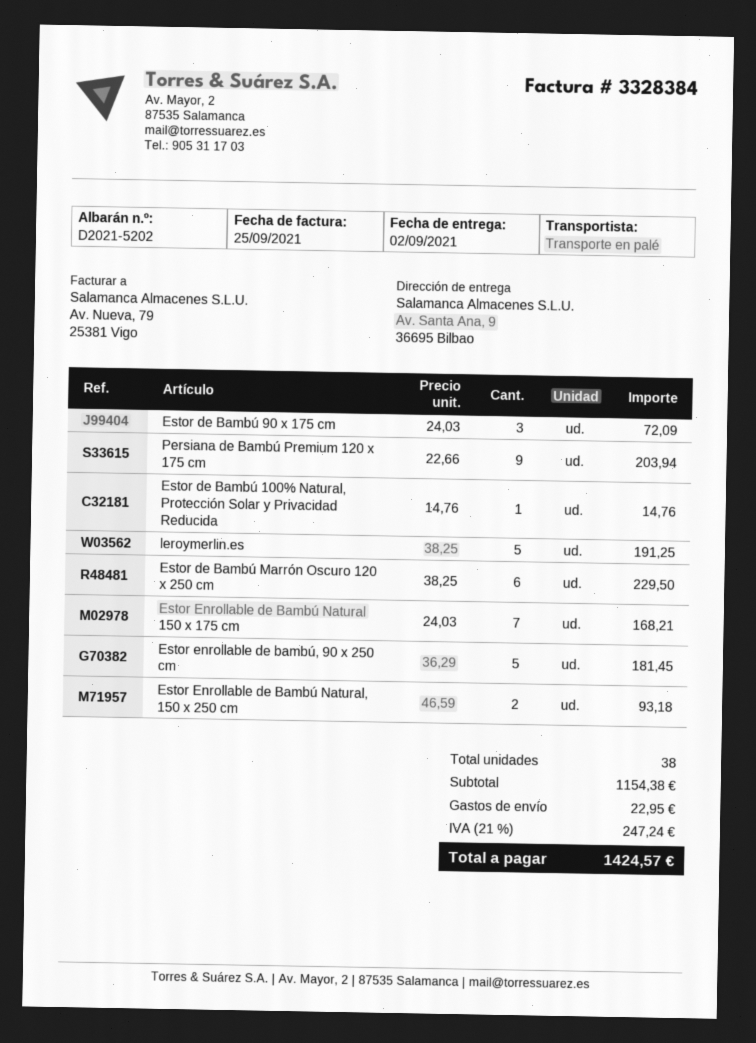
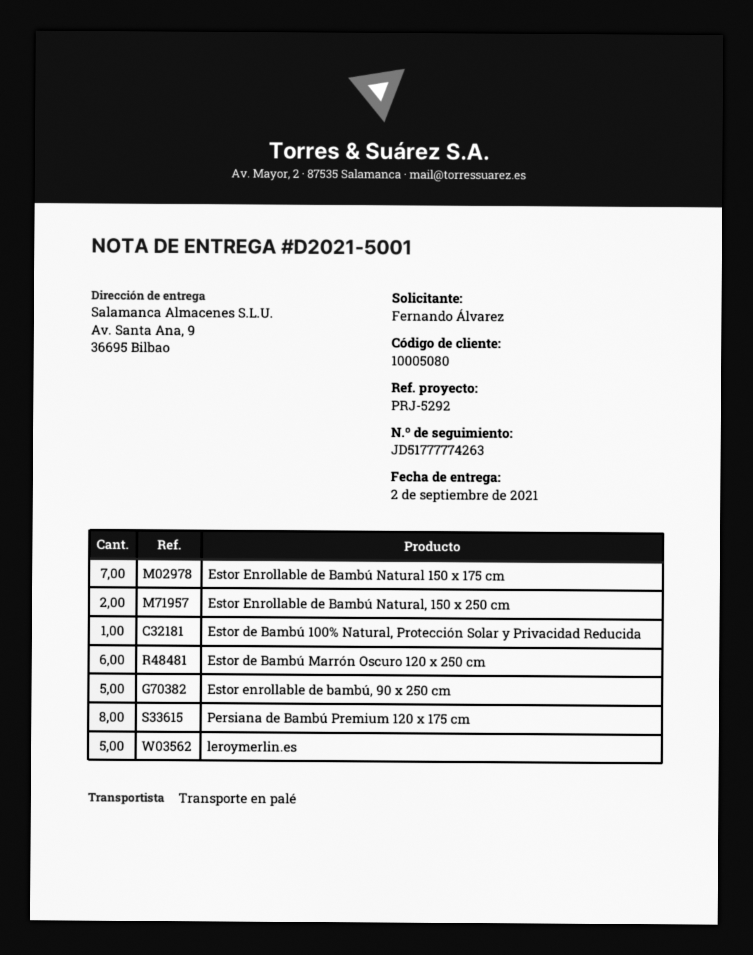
delivery note number: D2021-5202 -> D2021-5001
Estor de Bambú 90 x 175 cm: 3 -> none
Persiana de Bambú Premium 120 x 175 cm: 9 -> 8

